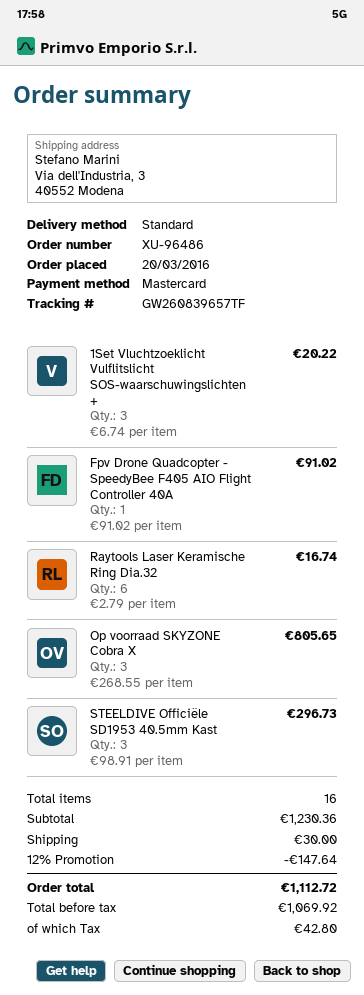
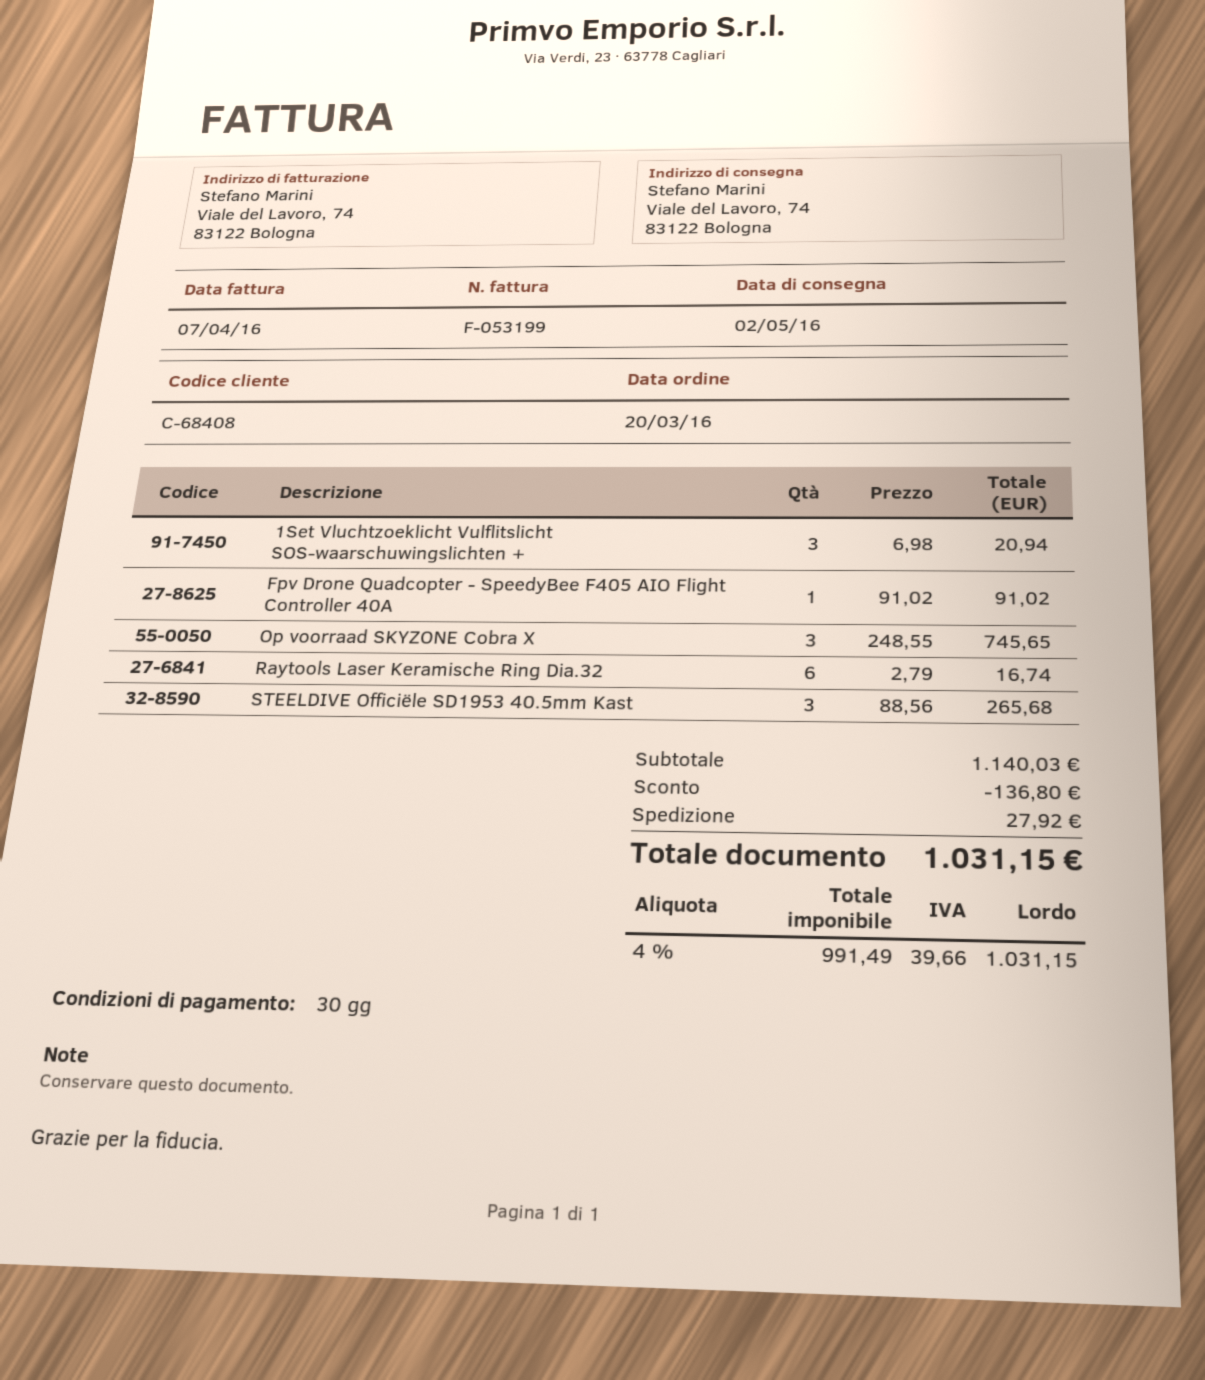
ship to: Via dell'Industria, 3, 40552 Modena -> Viale del Lavoro, 74, 83122 Bologna
1Set Vluchtzoeklicht Vulflitslicht SOS-waarschuwingslichten +: 3 x 6.74 = 20.22 -> 3 x 6.98 = 20.94
Op voorraad SKYZONE Cobra X: 3 x 268.55 = 805.65 -> 3 x 248.55 = 745.65
STEELDIVE Officiële SD1953 40.5mm Kast: 3 x 98.91 = 296.73 -> 3 x 88.56 = 265.68
subtotal: 1230.36 -> 1140.03
discount: 147.64 -> 136.80
shipping: 30.00 -> 27.92
net: 1069.92 -> 991.49
tax: 42.80 -> 39.66
total: 1112.72 -> 1031.15

